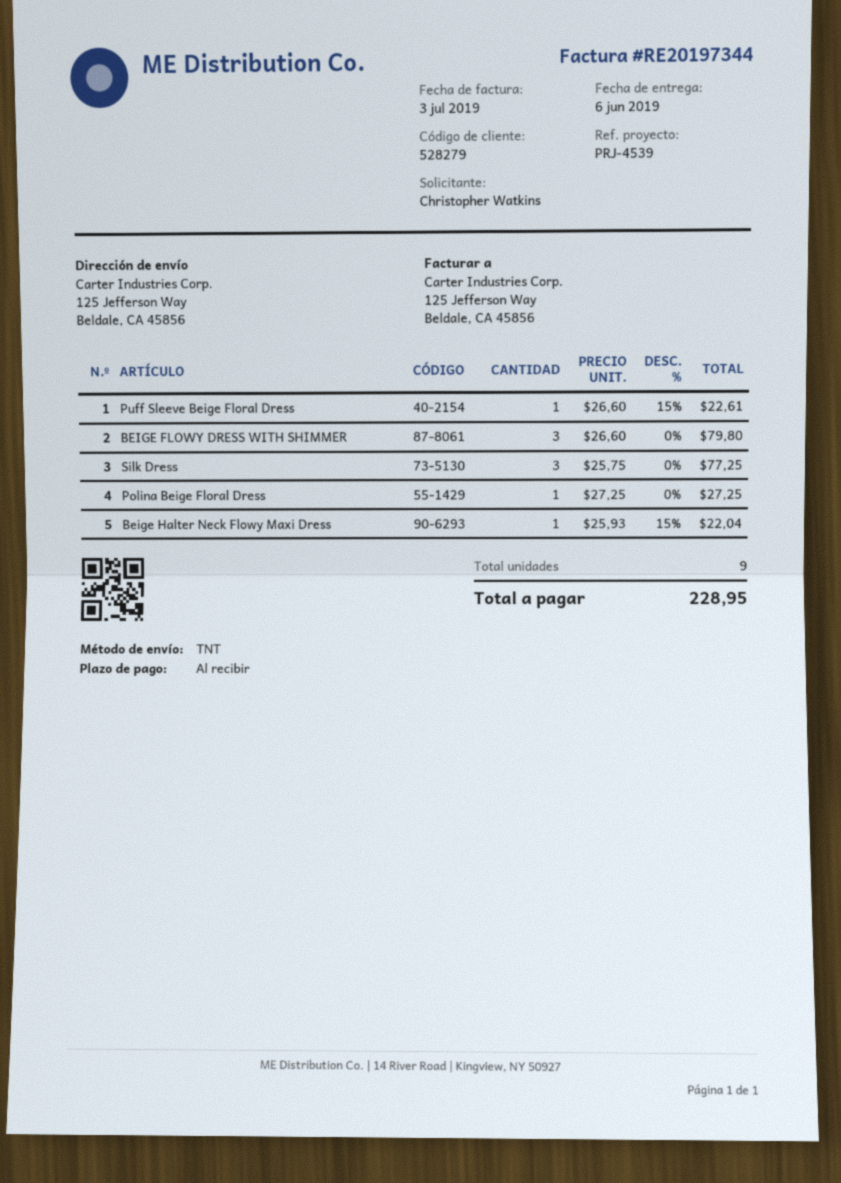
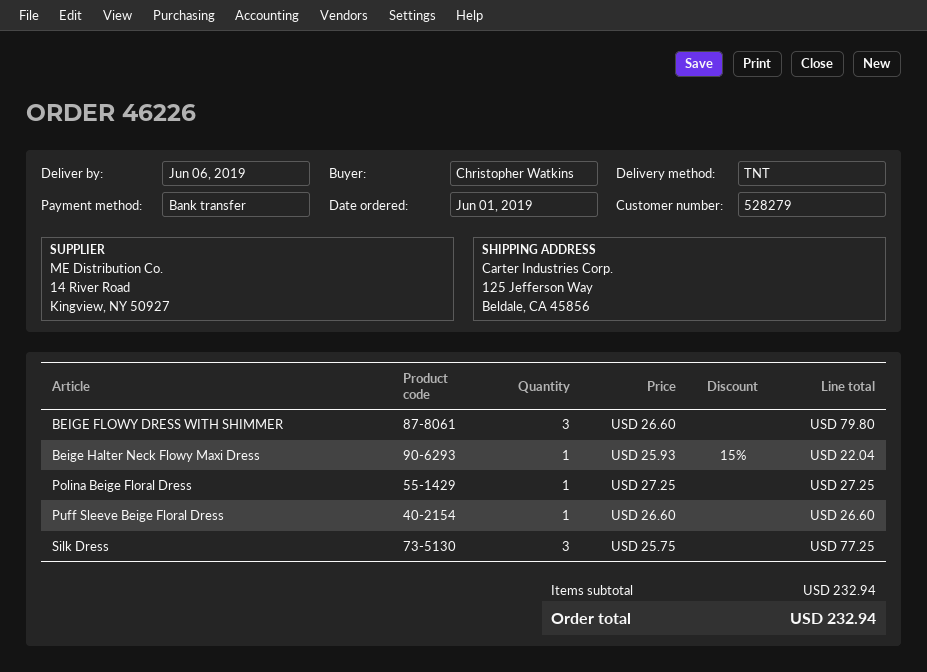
Puff Sleeve Beige Floral Dress: 1 x 26.60 - 15% = 22.61 -> 1 x 26.60 = 26.60
total: 228.95 -> 232.94

